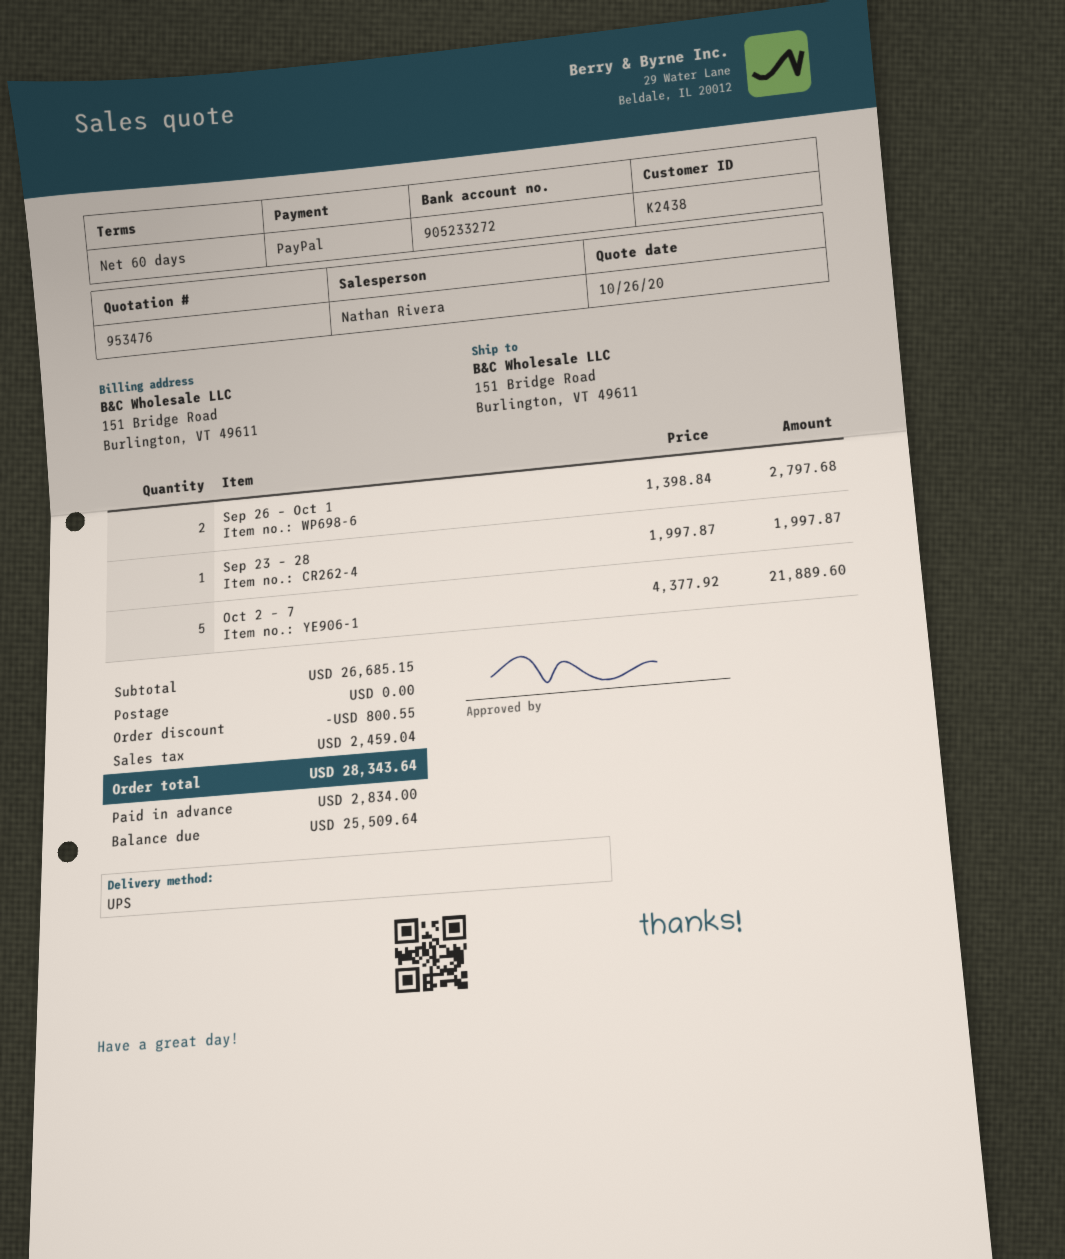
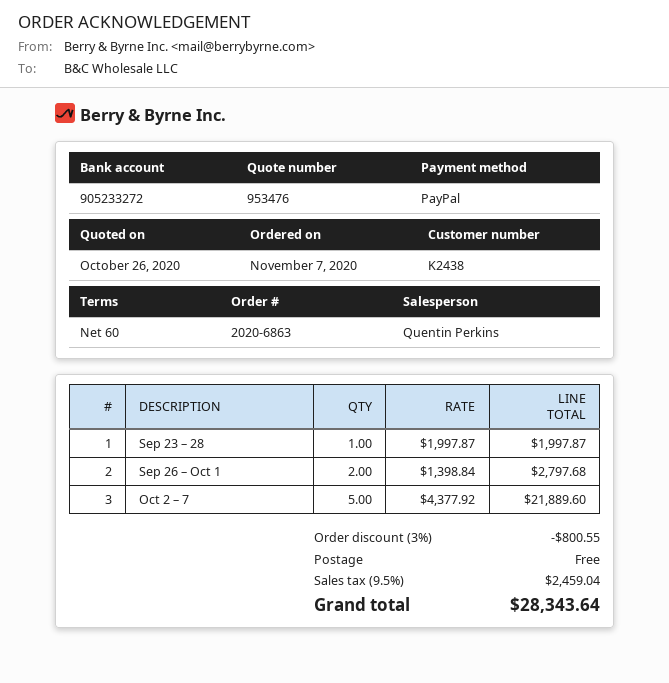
sales rep: Nathan Rivera -> Quentin Perkins

